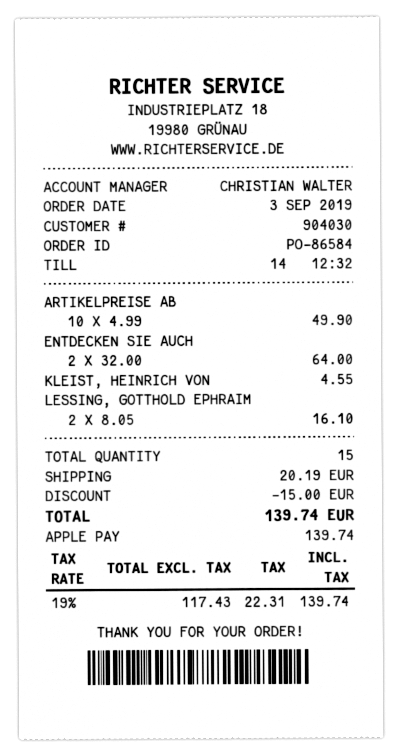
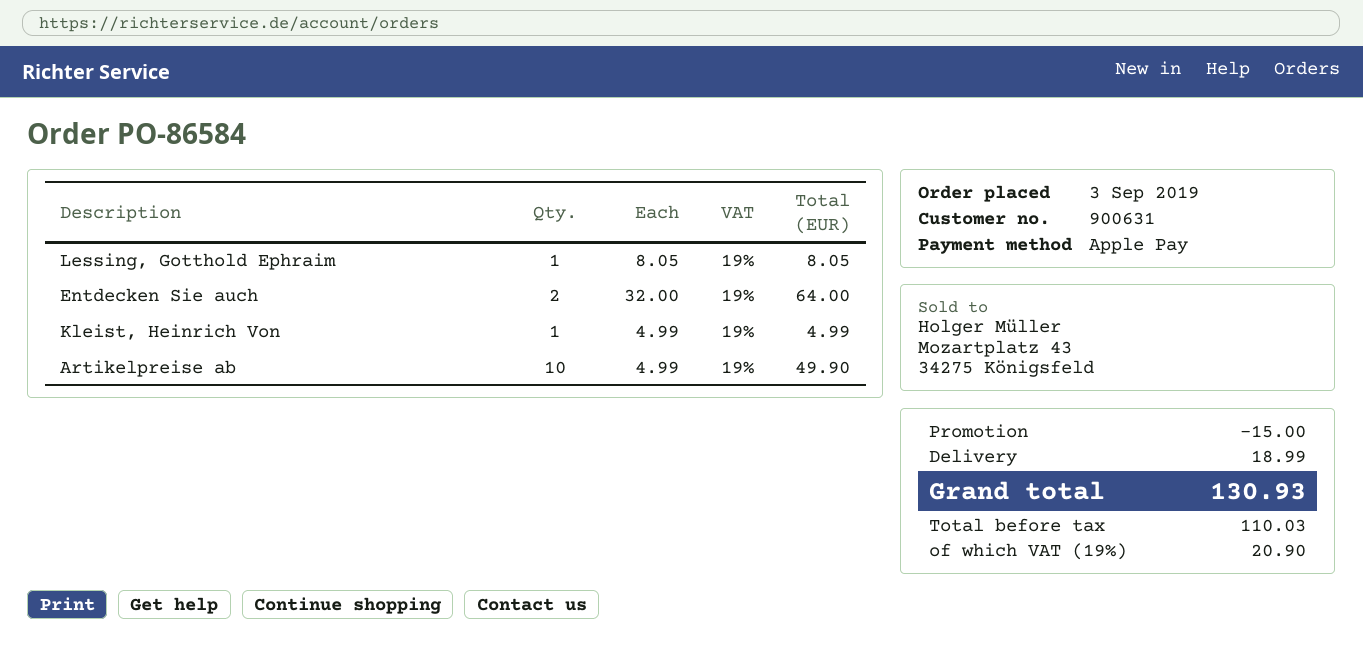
customer number: 904030 -> 900631
KLEIST, HEINRICH VON: 1 x 4.55 = 4.55 -> 1 x 4.99 = 4.99
LESSING, GOTTHOLD EPHRAIM: 2 x 8.05 = 16.10 -> 1 x 8.05 = 8.05
shipping: 20.19 -> 18.99
net: 117.43 -> 110.03
tax: 19% = 22.31 -> 19% = 20.90
total: 139.74 -> 130.93

